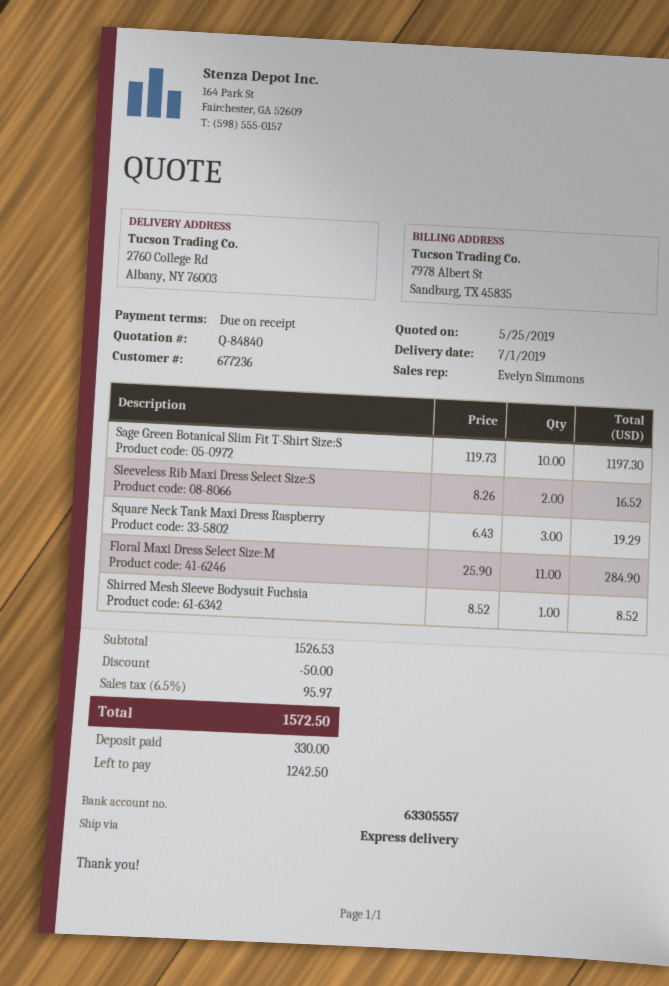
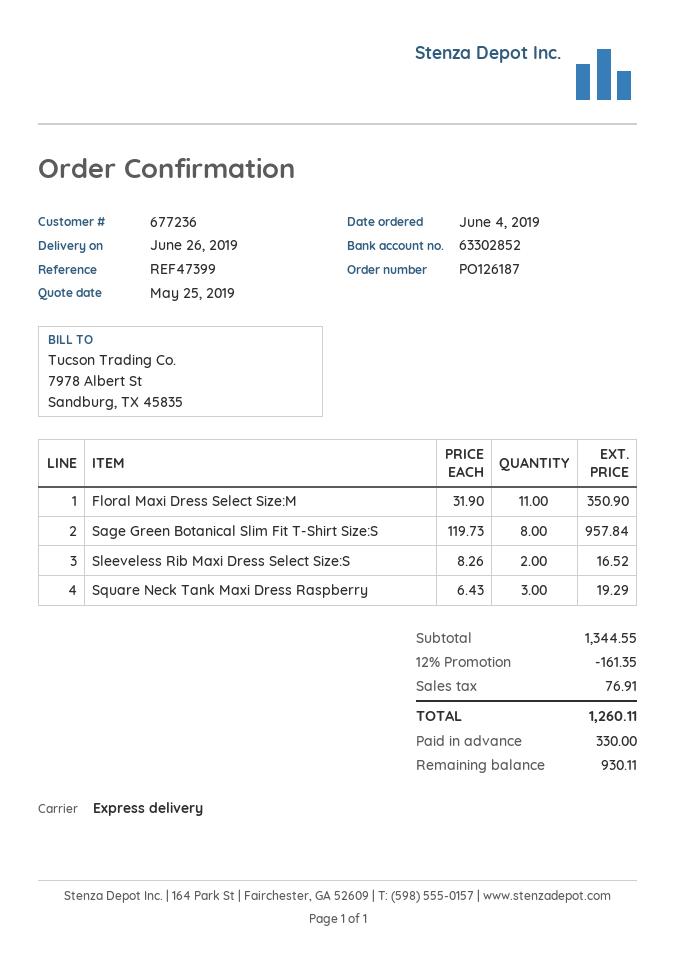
delivery date: 2019-07-01 -> 2019-06-26
bank account: 63305557 -> 63302852
Sage Green Botanical Slim Fit T-Shirt Size:S: 10 x 119.73 = 1197.30 -> 8 x 119.73 = 957.84
Floral Maxi Dress Select Size:M: 11 x 25.90 = 284.90 -> 11 x 31.90 = 350.90
Shirred Mesh Sleeve Bodysuit Fuchsia: 1 x 8.52 = 8.52 -> none
subtotal: 1526.53 -> 1344.55
discount: 50.00 -> 161.35
tax: 95.97 -> 76.91
total: 1572.50 -> 1260.11
balance: 1242.50 -> 930.11

